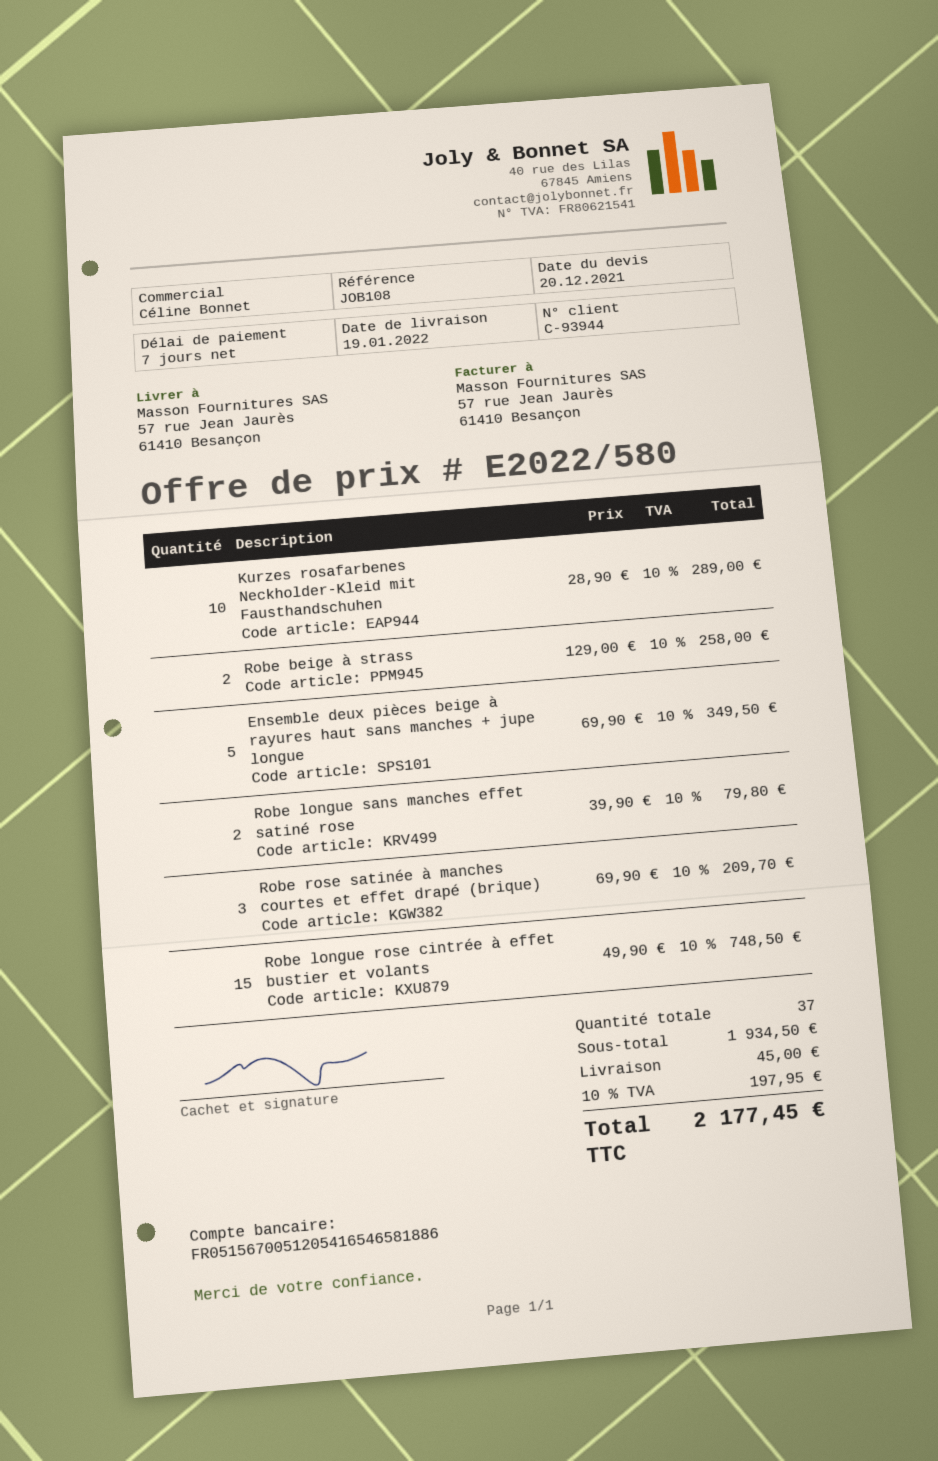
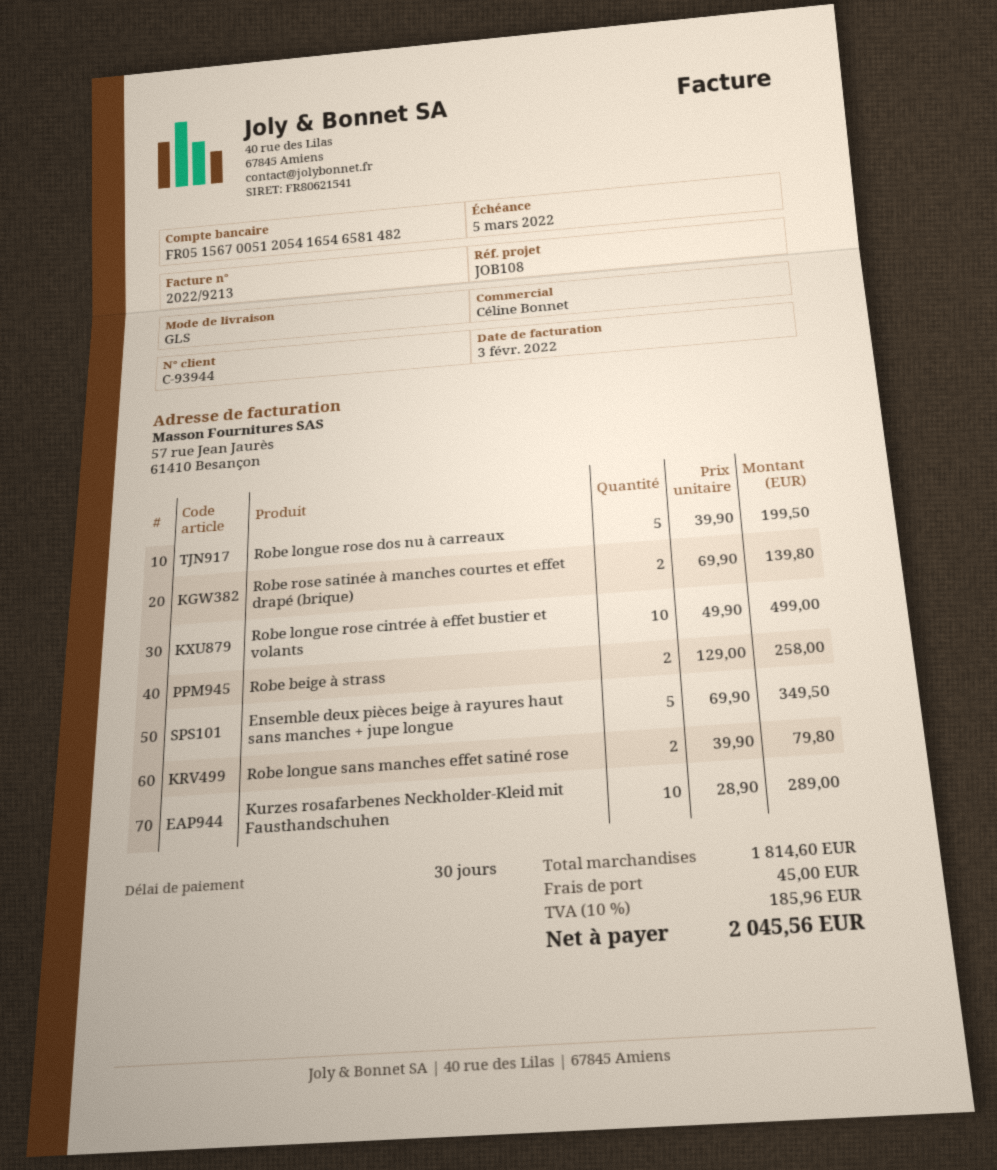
payment terms: 7 days -> 30 days
bank account: FR0515670051205416546581886 -> FR0515670051205416546581482
Robe rose satinée à manches courtes et effet drapé (brique): 3 x 69.90 = 209.70 -> 2 x 69.90 = 139.80
Robe longue rose cintrée à effet bustier et volants: 15 x 49.90 = 748.50 -> 10 x 49.90 = 499.00
Robe longue rose dos nu à carreaux: none -> 5 x 39.90 = 199.50
subtotal: 1934.50 -> 1814.60
tax: 10% = 197.95 -> 10% = 185.96
total: 2177.45 -> 2045.56

